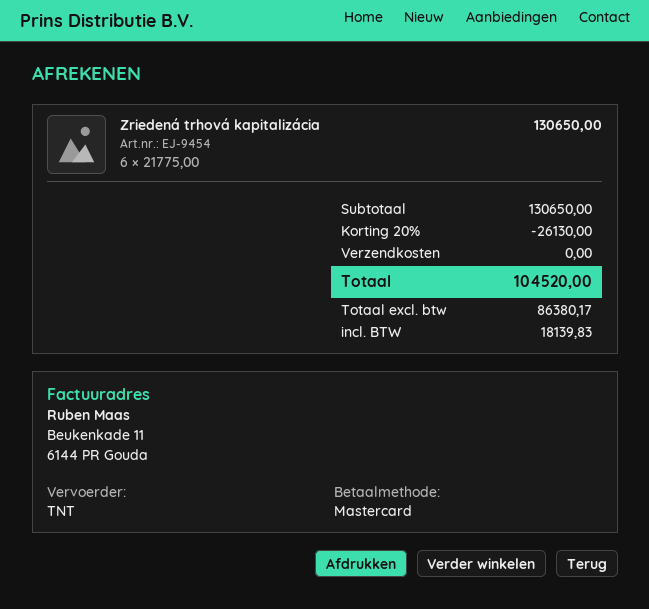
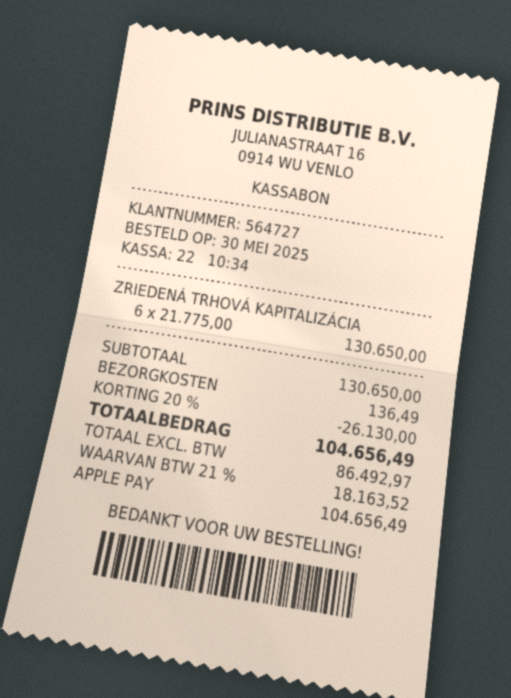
payment method: Mastercard -> Apple Pay
shipping: 0.00 -> 136.49
net: 86380.17 -> 86492.97
tax: 18139.83 -> 18163.52
total: 104520.00 -> 104656.49

